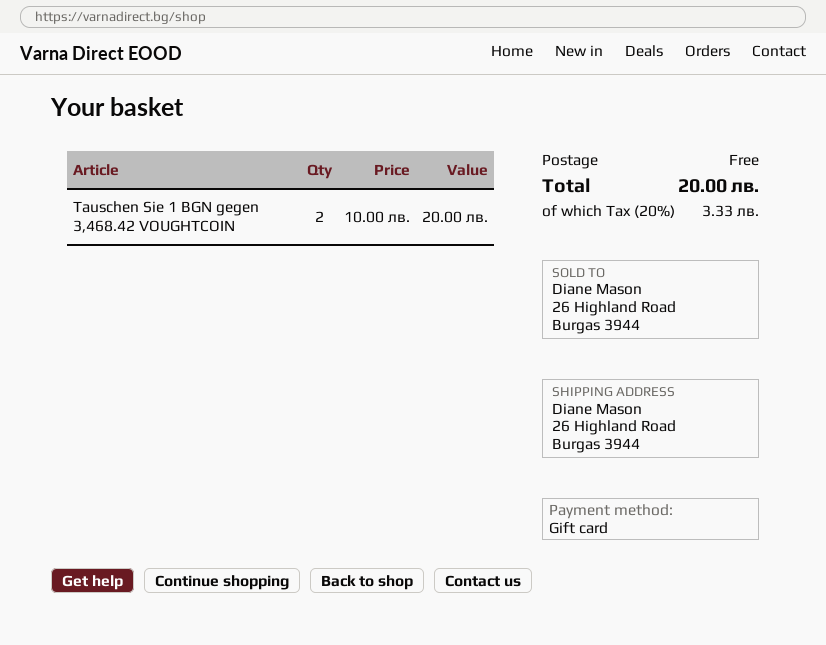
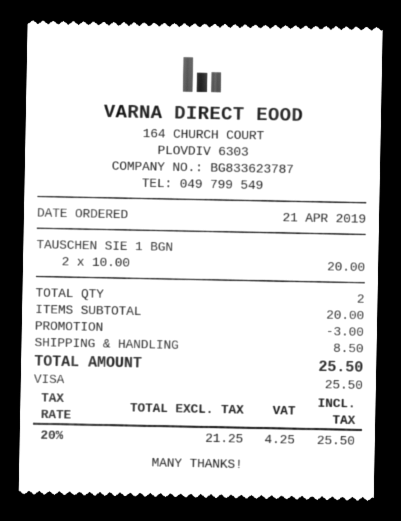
payment method: gift card -> Visa
discount: none -> 3.00
shipping: 0.00 -> 8.50
tax: 20% = 3.33 -> 20% = 4.25
total: 20.00 -> 25.50

